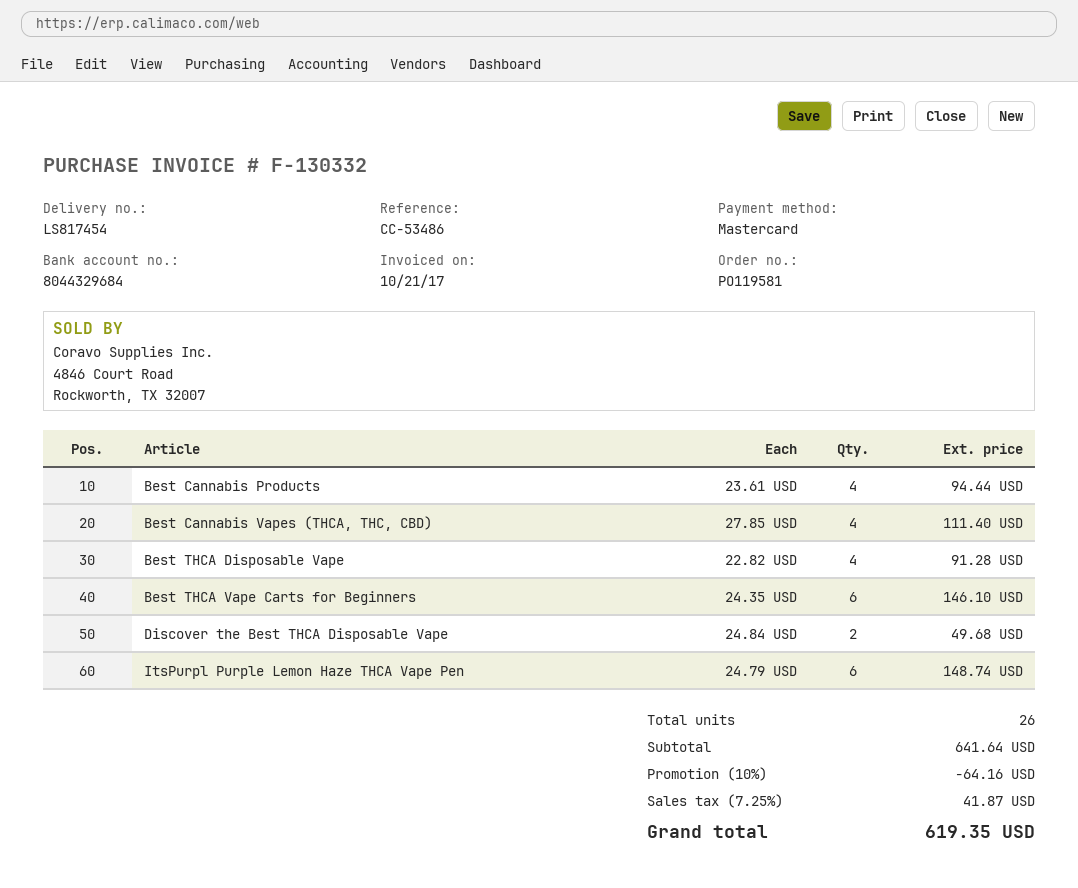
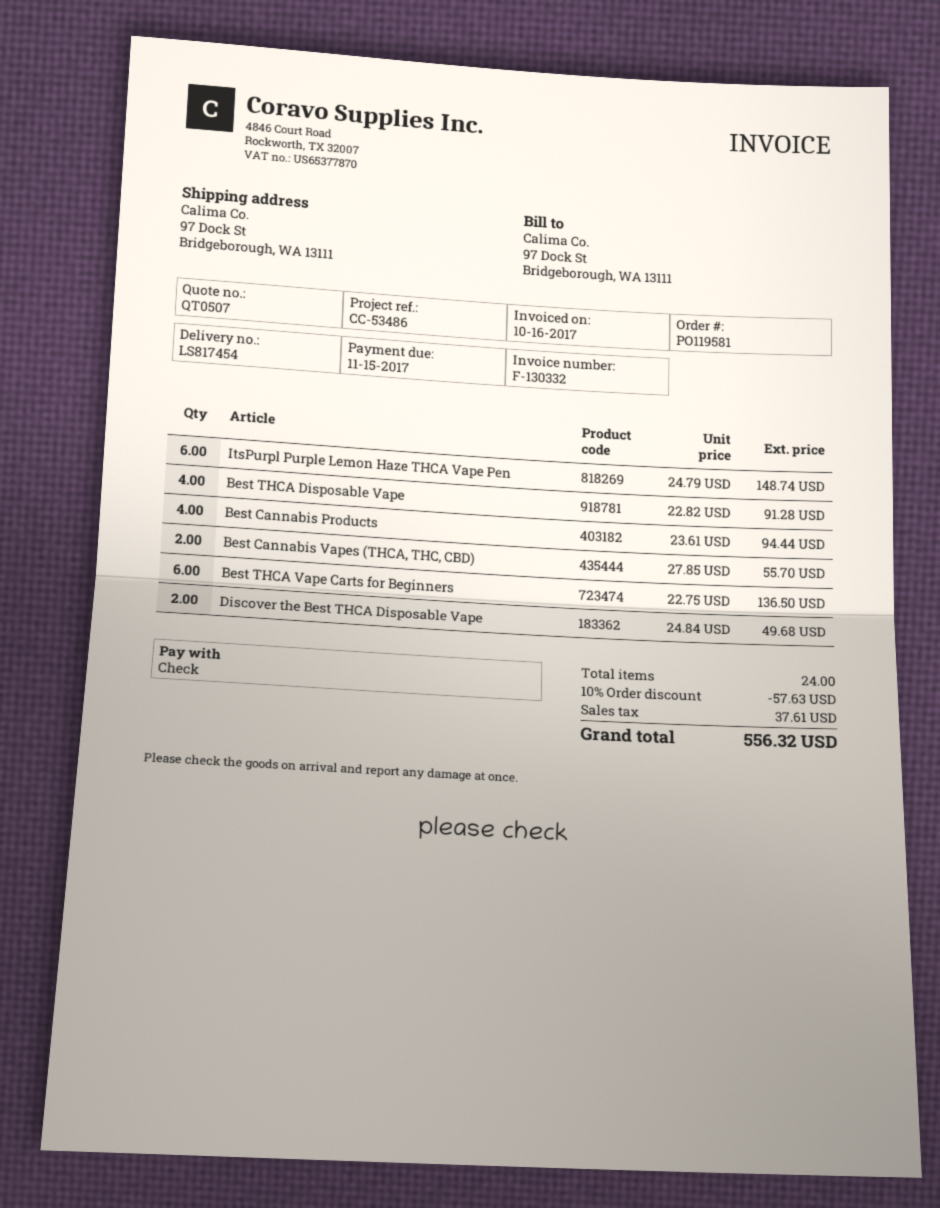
invoice date: 2017-10-21 -> 2017-10-16
payment method: Mastercard -> cheque
Best Cannabis Vapes (THCA, THC, CBD): 4 x 27.85 = 111.40 -> 2 x 27.85 = 55.70
Best THCA Vape Carts for Beginners: 6 x 24.35 = 146.10 -> 6 x 22.75 = 136.50
total quantity: 26 -> 24
discount: 10% = 64.16 -> 10% = 57.63
tax: 41.87 -> 37.61
total: 619.35 -> 556.32

